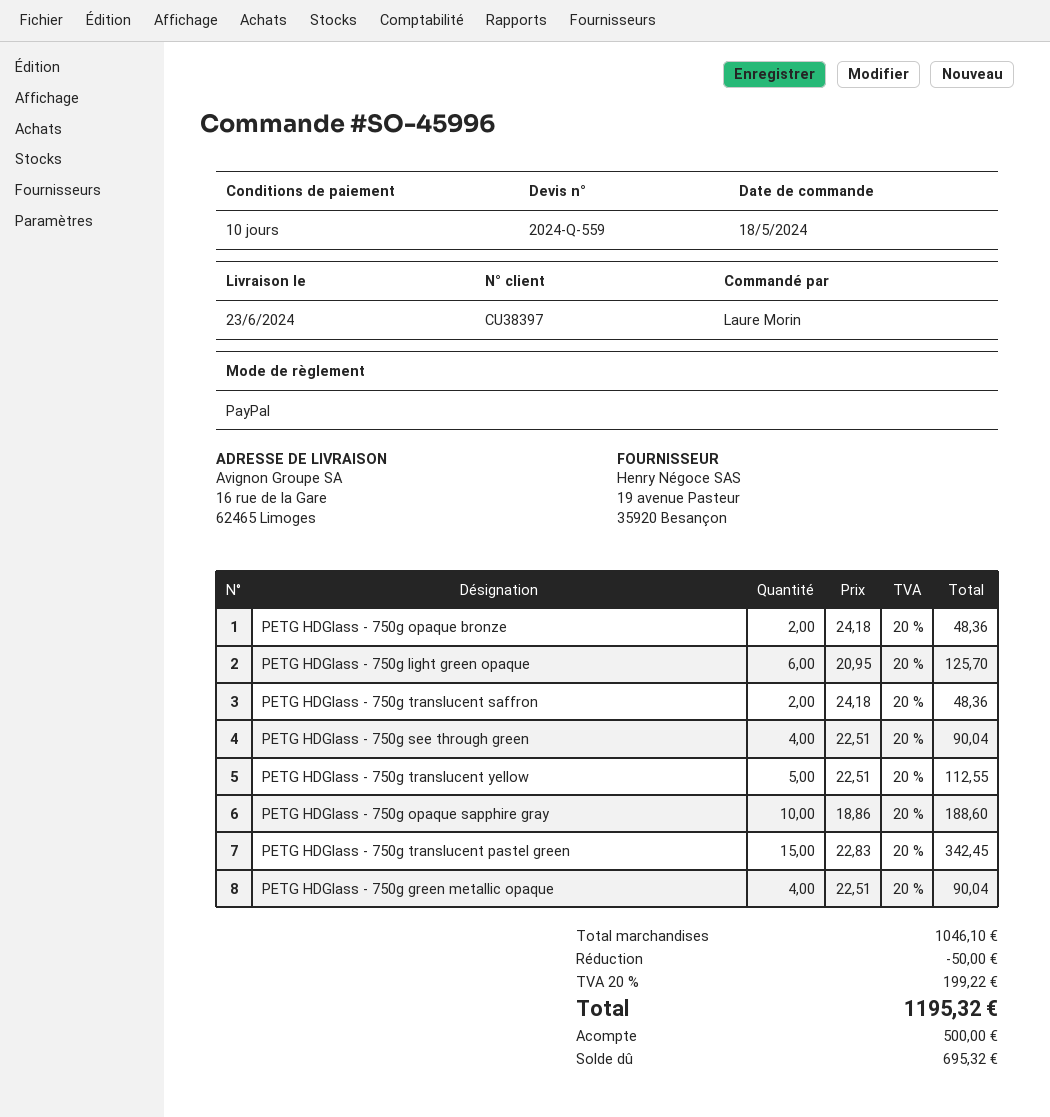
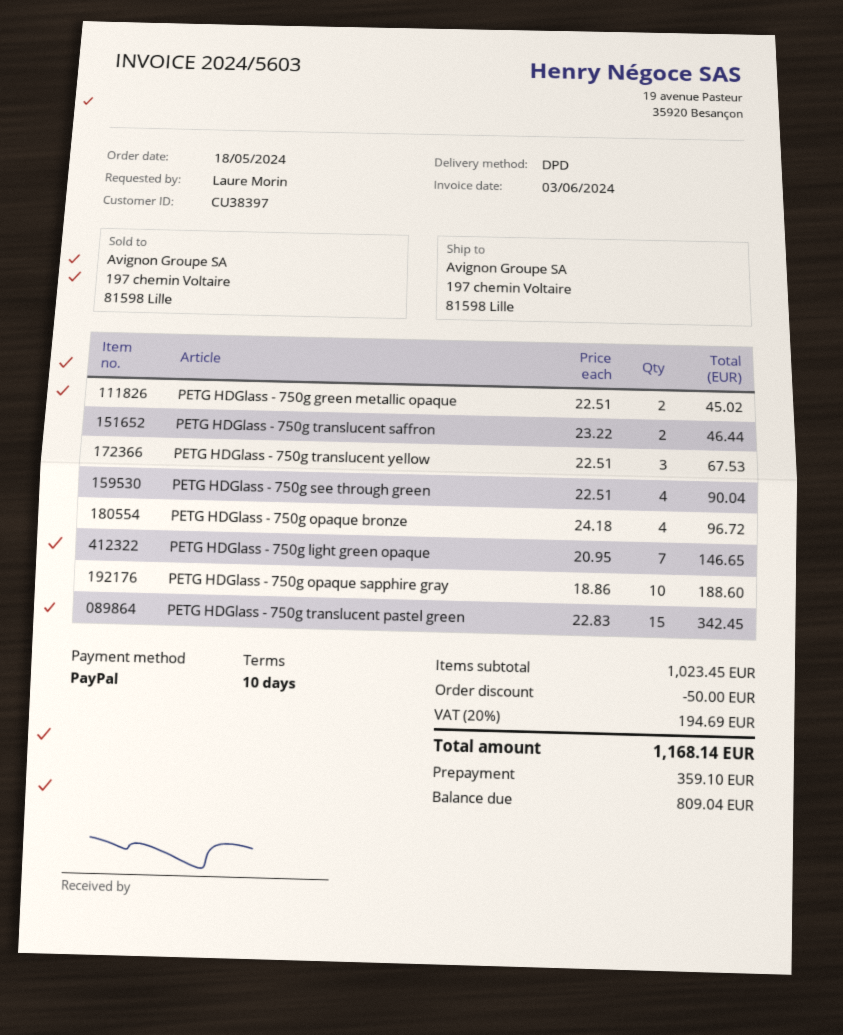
ship to: 16 rue de la Gare, 62465 Limoges -> 197 chemin Voltaire, 81598 Lille
PETG HDGlass - 750g opaque bronze: 2 x 24.18 = 48.36 -> 4 x 24.18 = 96.72
PETG HDGlass - 750g light green opaque: 6 x 20.95 = 125.70 -> 7 x 20.95 = 146.65
PETG HDGlass - 750g translucent saffron: 2 x 24.18 = 48.36 -> 2 x 23.22 = 46.44
PETG HDGlass - 750g translucent yellow: 5 x 22.51 = 112.55 -> 3 x 22.51 = 67.53
PETG HDGlass - 750g green metallic opaque: 4 x 22.51 = 90.04 -> 2 x 22.51 = 45.02
subtotal: 1046.10 -> 1023.45
tax: 20% = 199.22 -> 20% = 194.69
total: 1195.32 -> 1168.14
deposit: 500.00 -> 359.10
balance: 695.32 -> 809.04

